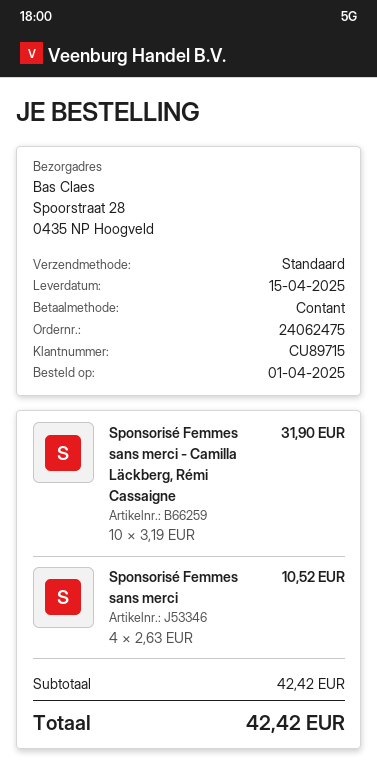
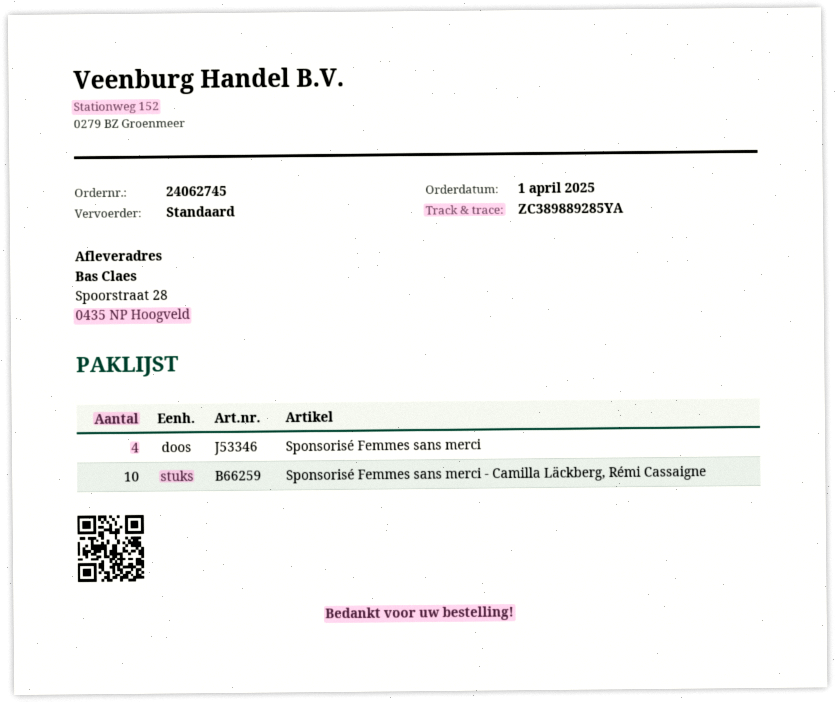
order number: 24062475 -> 24062745

